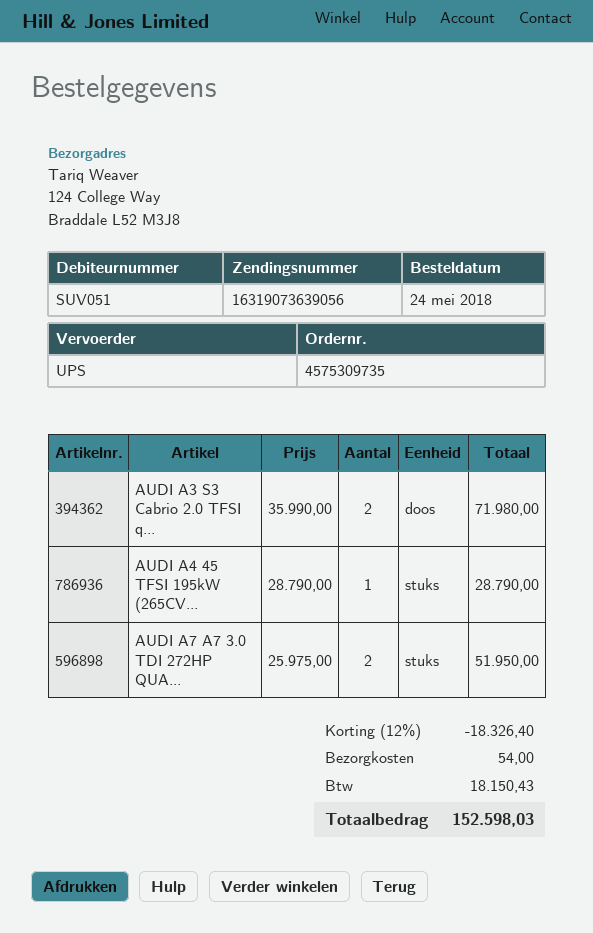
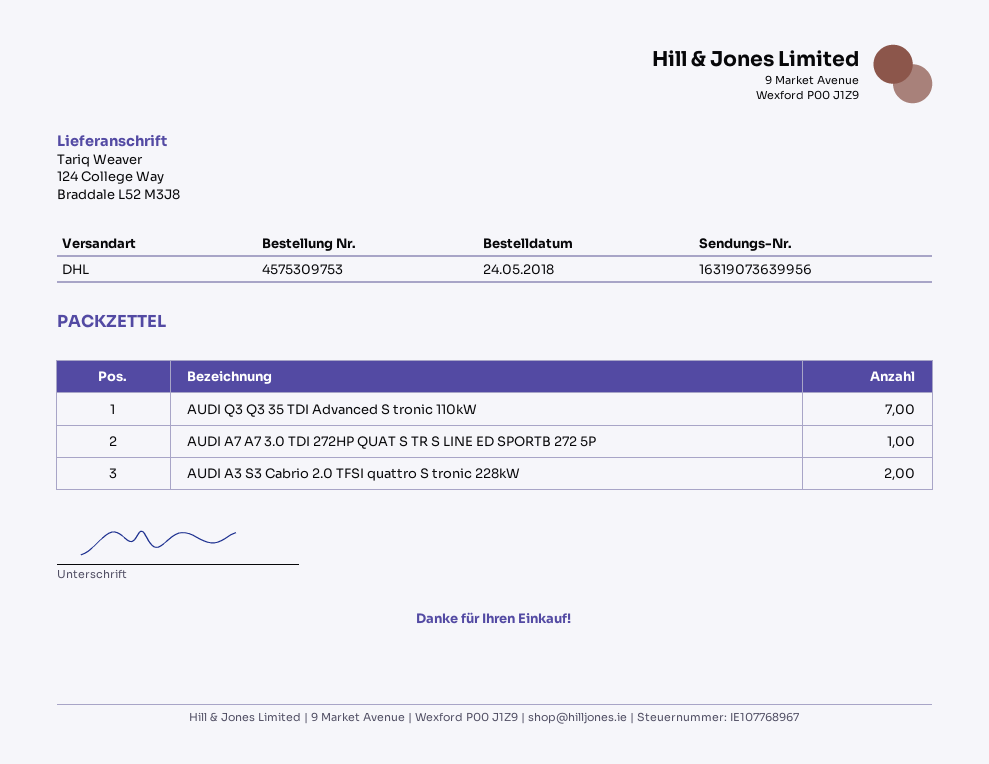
order number: 4575309735 -> 4575309753
shipping method: UPS -> DHL
tracking number: 16319073639056 -> 16319073639956
AUDI A4 45 TFSI 195kW (265CV...: 1 -> none
AUDI A7 A7 3.0 TDI 272HP QUA...: 2 -> 1
AUDI Q3 Q3 35 TDI Advanced S tronic 110kW: none -> 7

